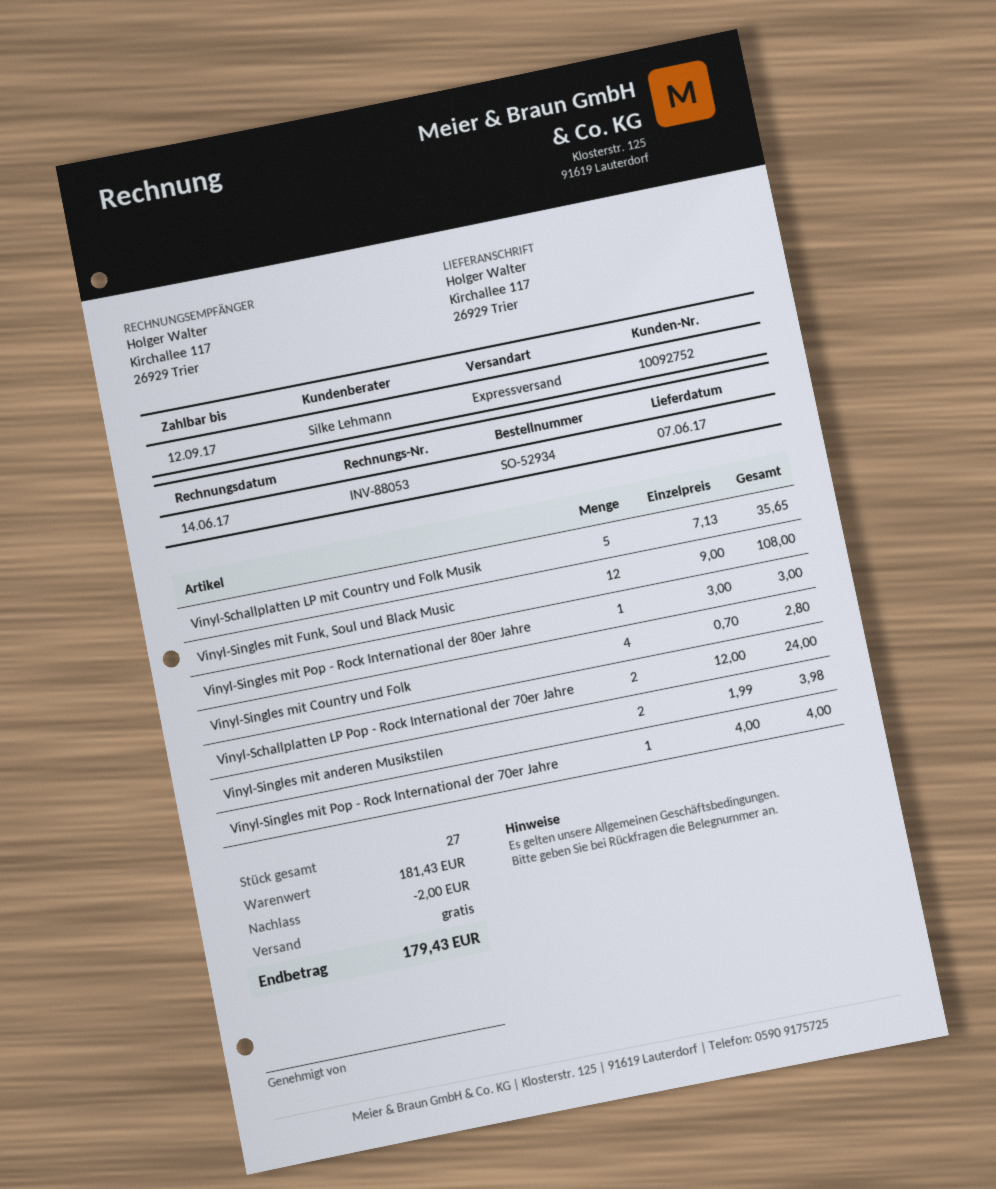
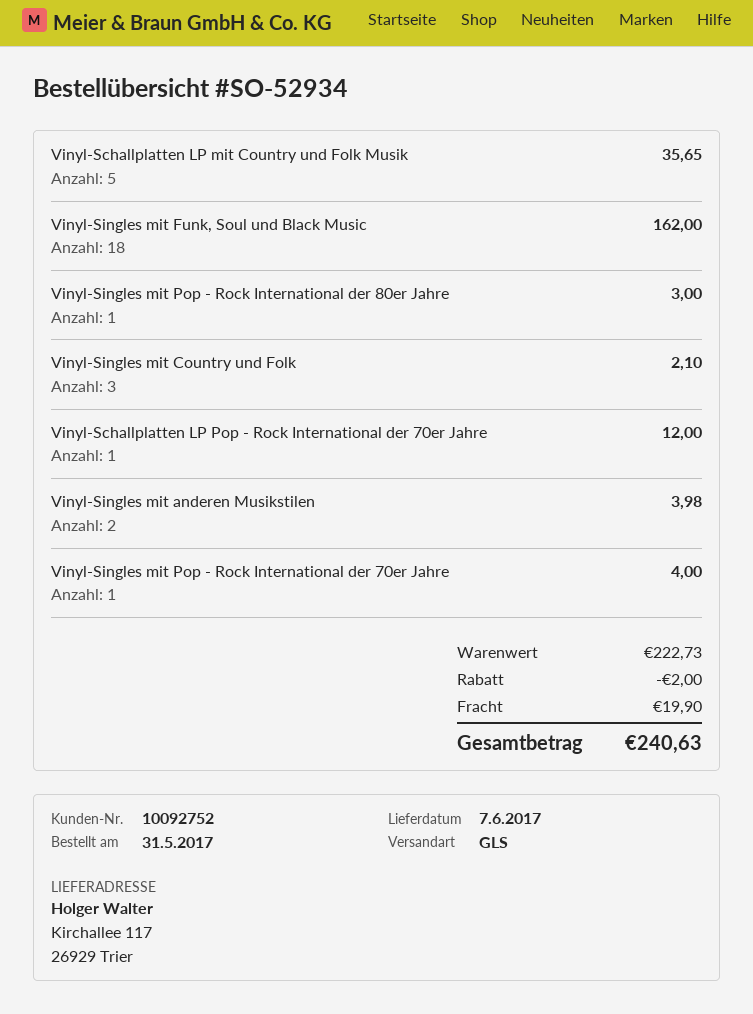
shipping method: express -> GLS
Vinyl-Singles mit Funk, Soul und Black Music: 12 for 108.00 -> 18 for 162.00
Vinyl-Singles mit Country und Folk: 4 for 2.80 -> 3 for 2.10
Vinyl-Schallplatten LP Pop - Rock International der 70er Jahre: 2 for 24.00 -> 1 for 12.00
subtotal: 181.43 -> 222.73
shipping: 0.00 -> 19.90
total: 179.43 -> 240.63

